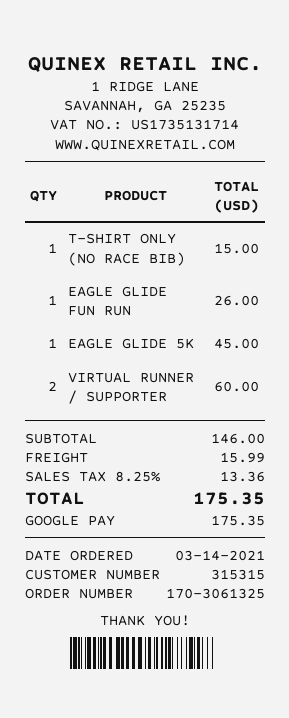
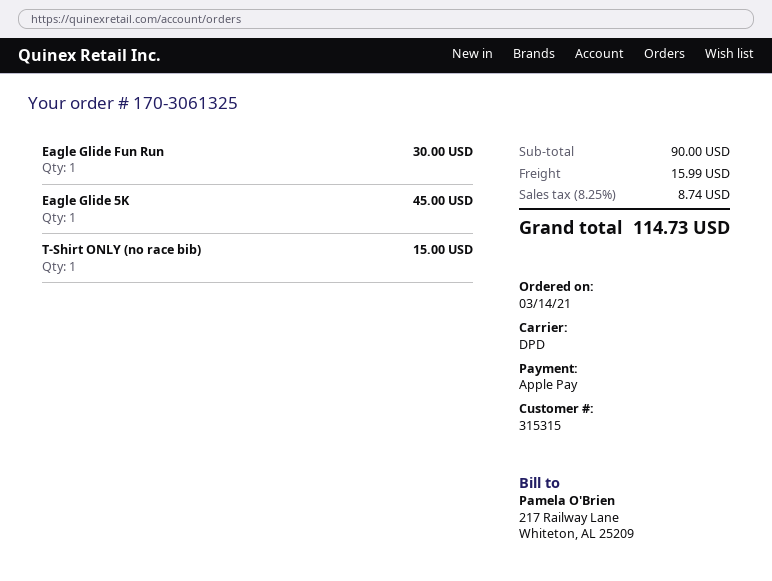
payment method: Google Pay -> Apple Pay
EAGLE GLIDE FUN RUN: 1 for 26.00 -> 1 for 30.00
VIRTUAL RUNNER / SUPPORTER: 2 for 60.00 -> none
subtotal: 146.00 -> 90.00
tax: 8.25% = 13.36 -> 8.25% = 8.74
total: 175.35 -> 114.73

